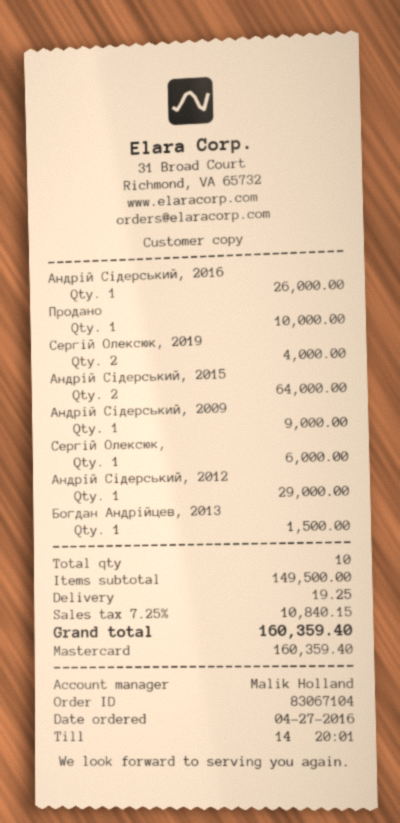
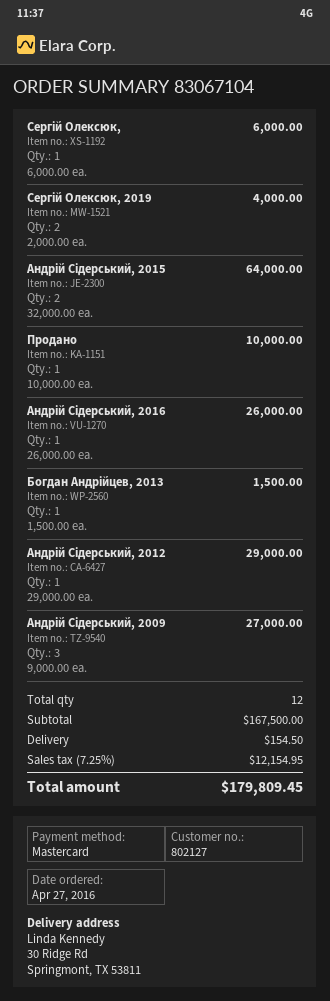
Андрій Сідерський, 2009: 1 for 9000.00 -> 3 for 27000.00
total quantity: 10 -> 12
subtotal: 149500.00 -> 167500.00
shipping: 19.25 -> 154.50
tax: 7.25% = 10840.15 -> 7.25% = 12154.95
total: 160359.40 -> 179809.45

